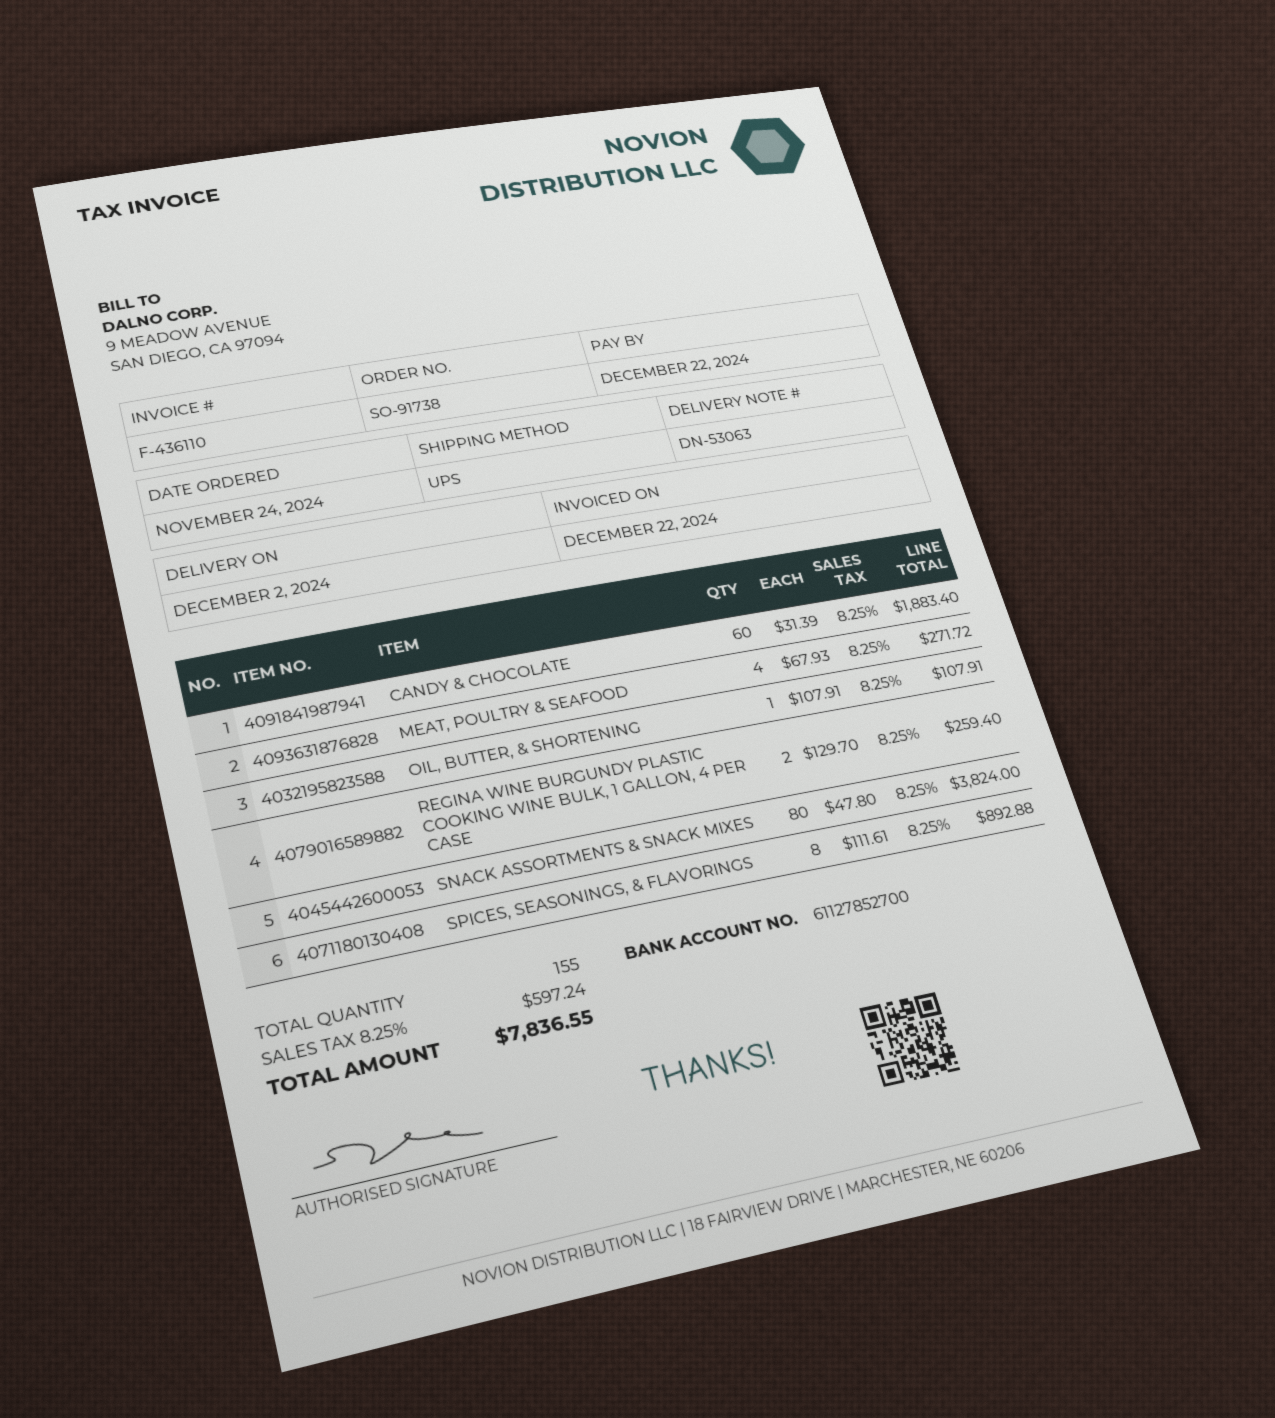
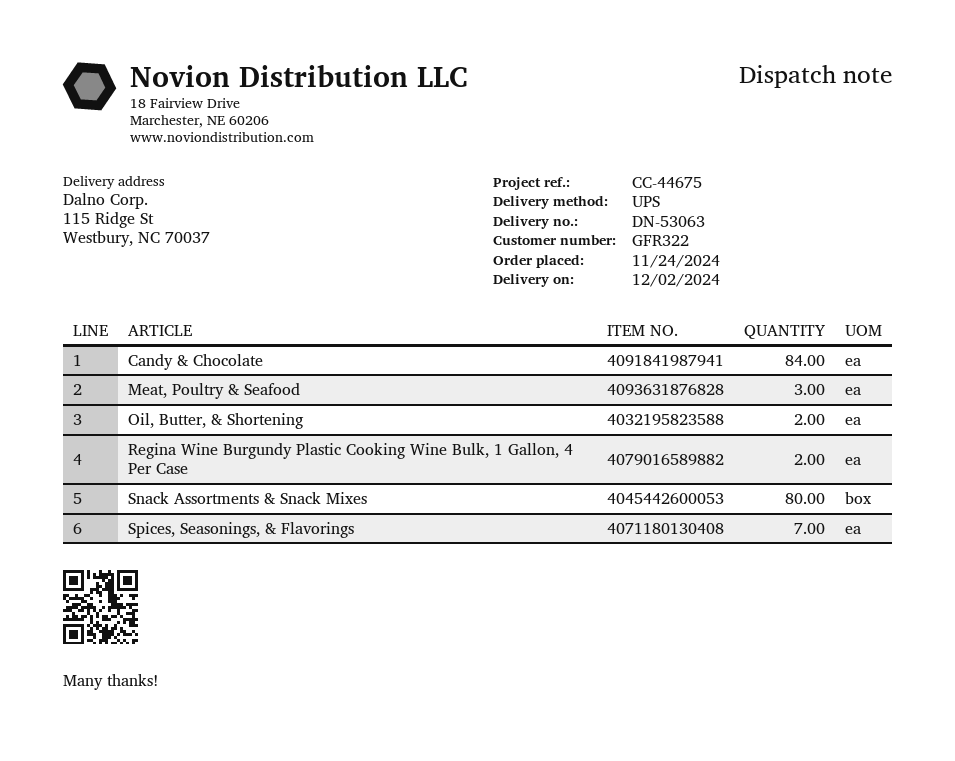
CANDY & CHOCOLATE: 60 -> 84
MEAT, POULTRY & SEAFOOD: 4 -> 3
OIL, BUTTER, & SHORTENING: 1 -> 2
SPICES, SEASONINGS, & FLAVORINGS: 8 -> 7

